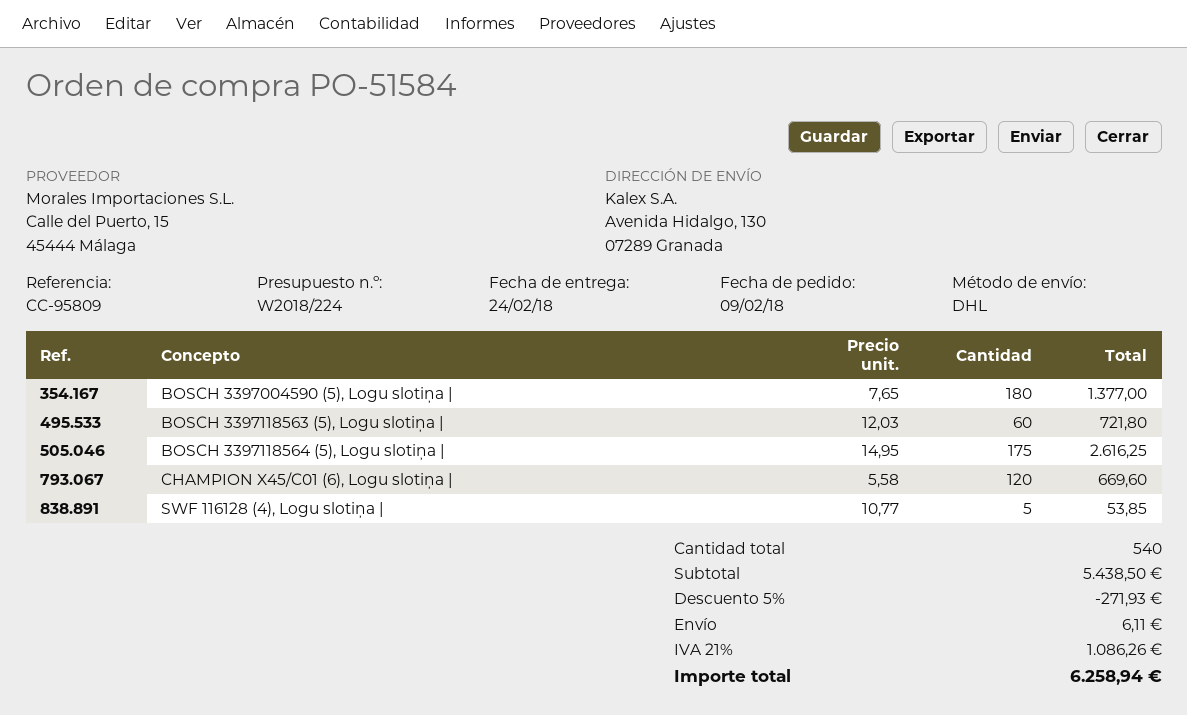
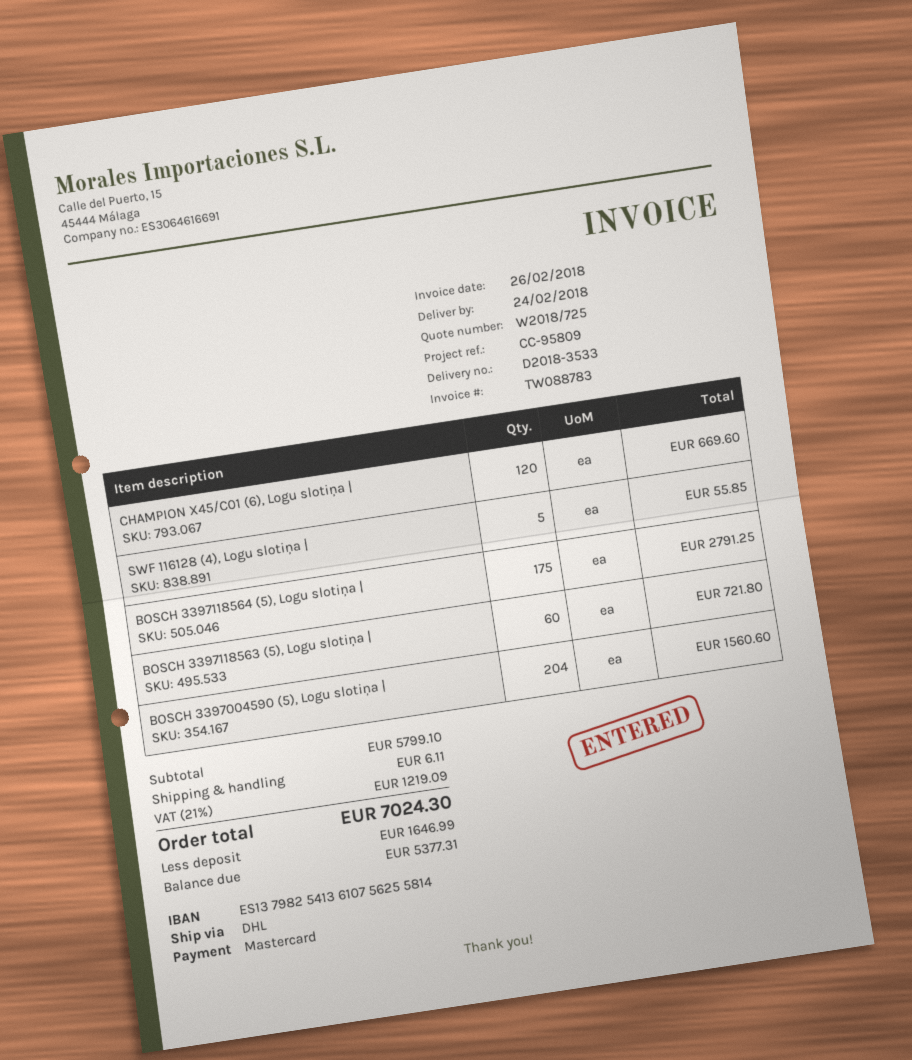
quote number: W2018/224 -> W2018/725
BOSCH 3397004590 (5), Logu slotiņa |: 180 for 1377.00 -> 204 for 1560.60
BOSCH 3397118564 (5), Logu slotiņa |: 175 for 2616.25 -> 175 for 2791.25
SWF 116128 (4), Logu slotiņa |: 5 for 53.85 -> 5 for 55.85
subtotal: 5438.50 -> 5799.10
discount: 5% = 271.93 -> none
tax: 21% = 1086.26 -> 21% = 1219.09
total: 6258.94 -> 7024.30

